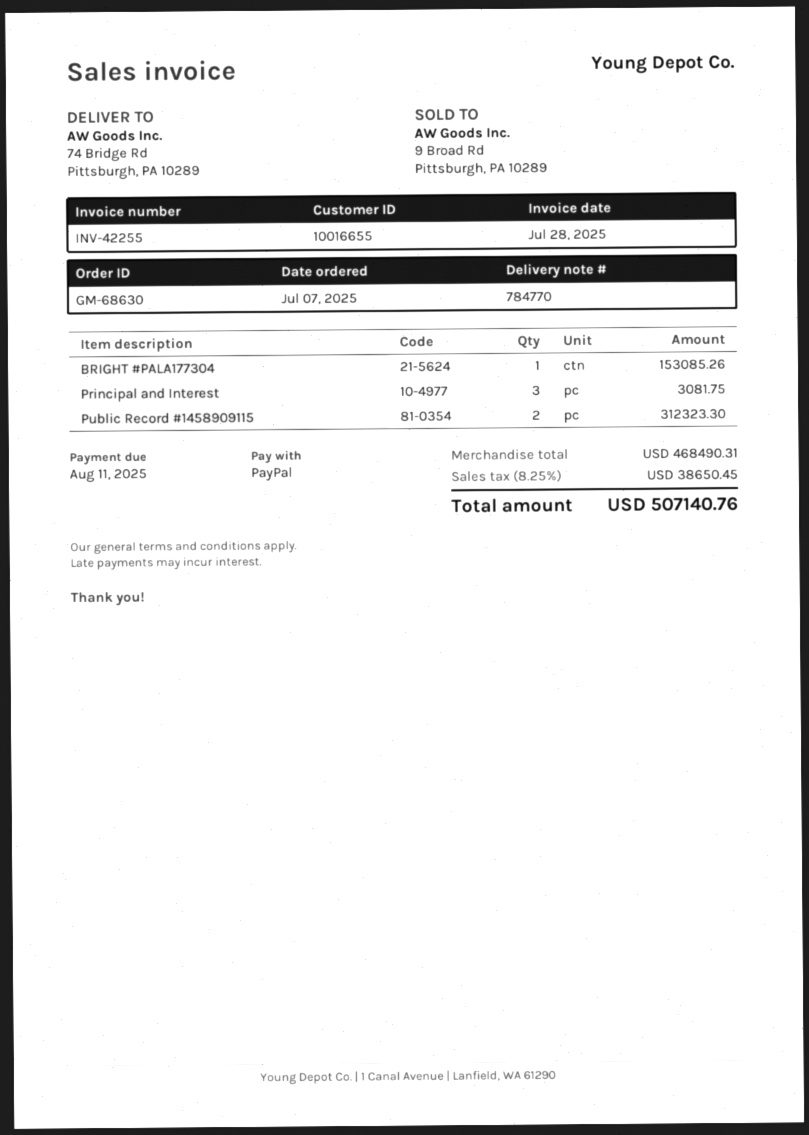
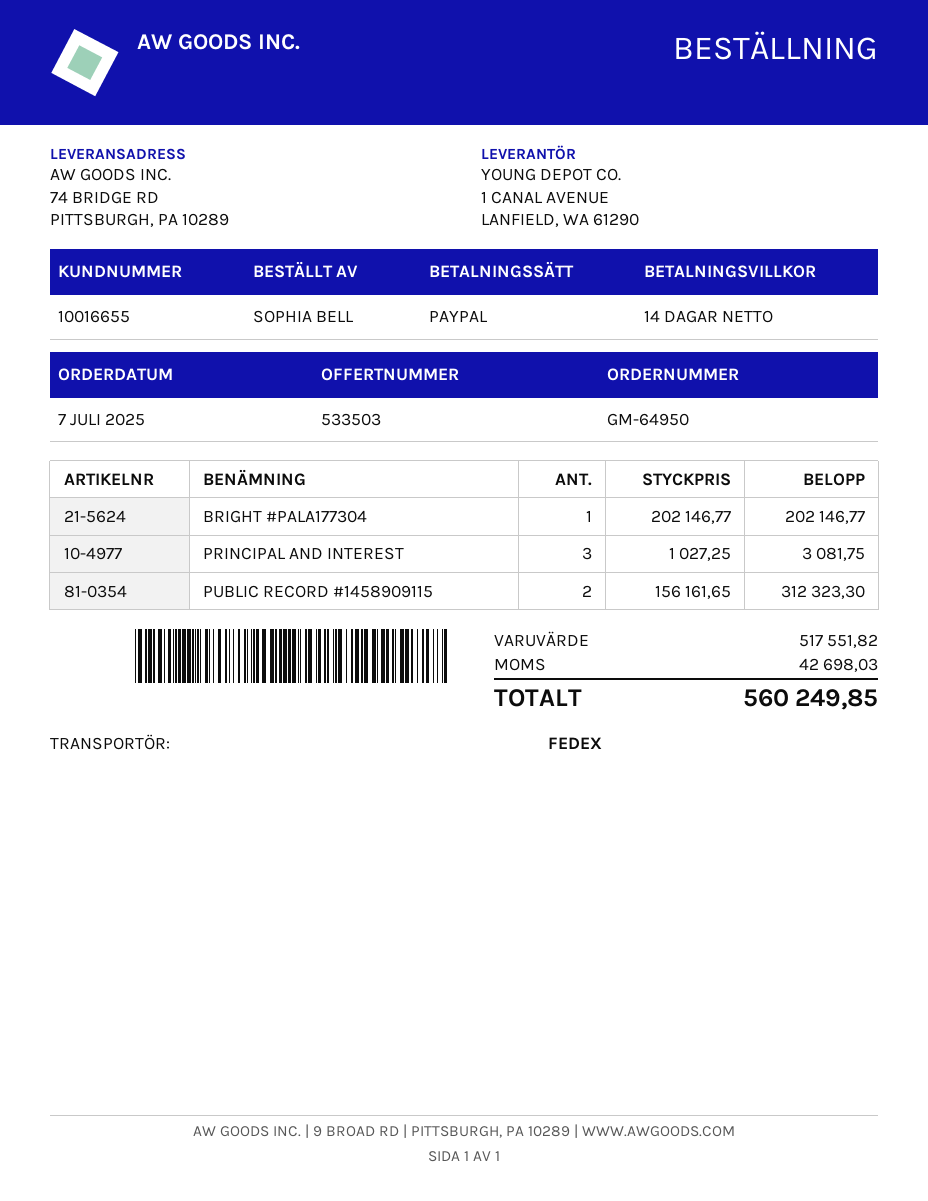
order number: GM-68630 -> GM-64950
BRIGHT #PALA177304: 1 for 153085.26 -> 1 for 202146.77
subtotal: 468490.31 -> 517551.82
tax: 38650.45 -> 42698.03
total: 507140.76 -> 560249.85

